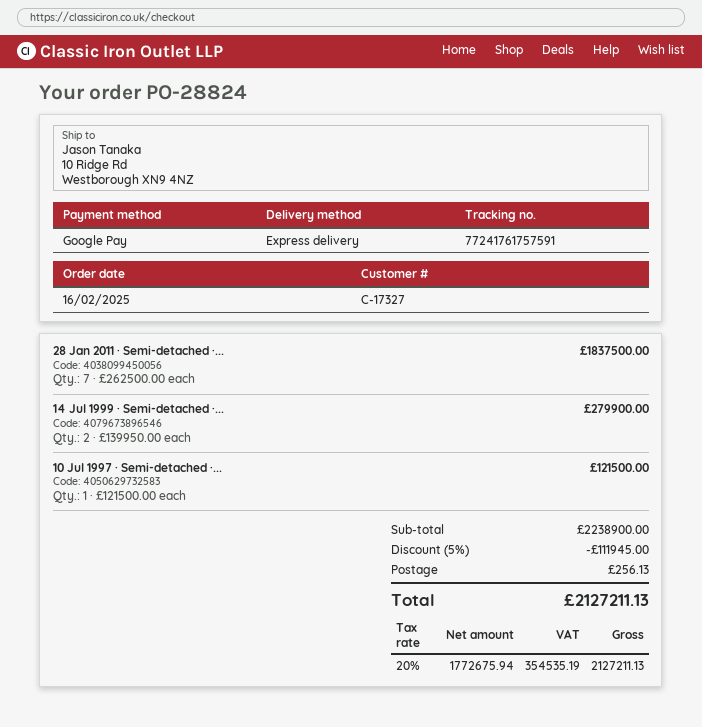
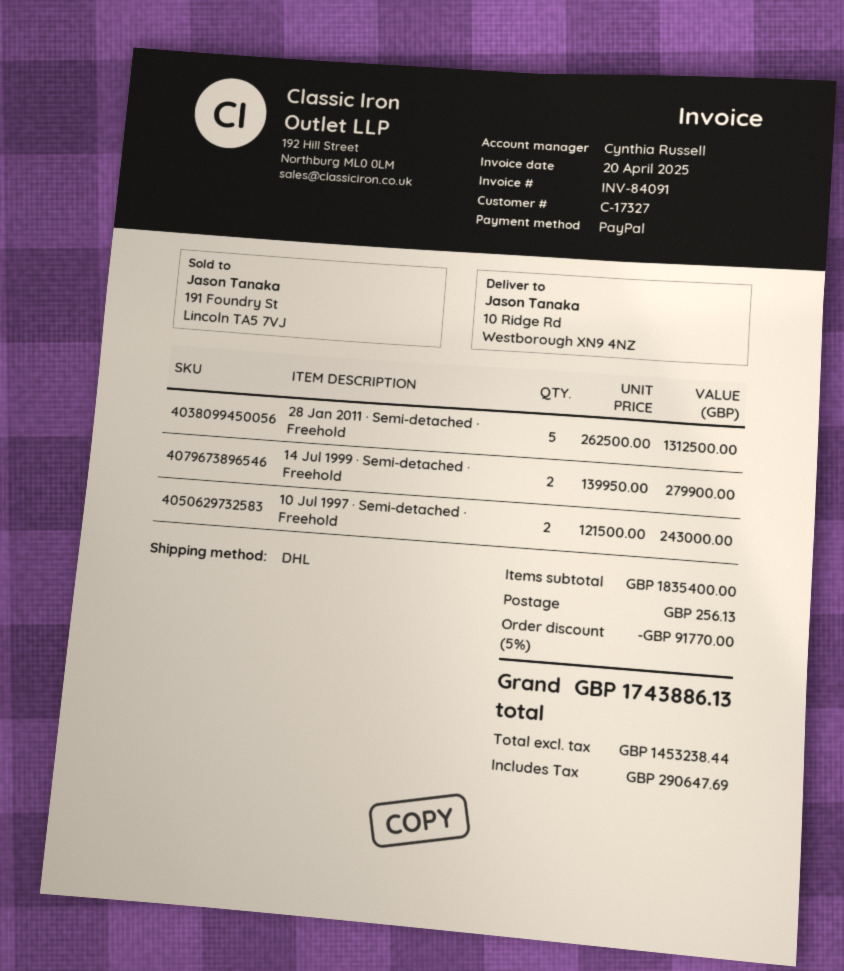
payment method: Google Pay -> PayPal
shipping method: express -> DHL
28 Jan 2011 · Semi-detached ·...: 7 x 262500.00 = 1837500.00 -> 5 x 262500.00 = 1312500.00
10 Jul 1997 · Semi-detached ·...: 1 x 121500.00 = 121500.00 -> 2 x 121500.00 = 243000.00
subtotal: 2238900.00 -> 1835400.00
discount: 5% = 111945.00 -> 5% = 91770.00
net: 1772675.94 -> 1453238.44
tax: 354535.19 -> 290647.69
total: 2127211.13 -> 1743886.13

